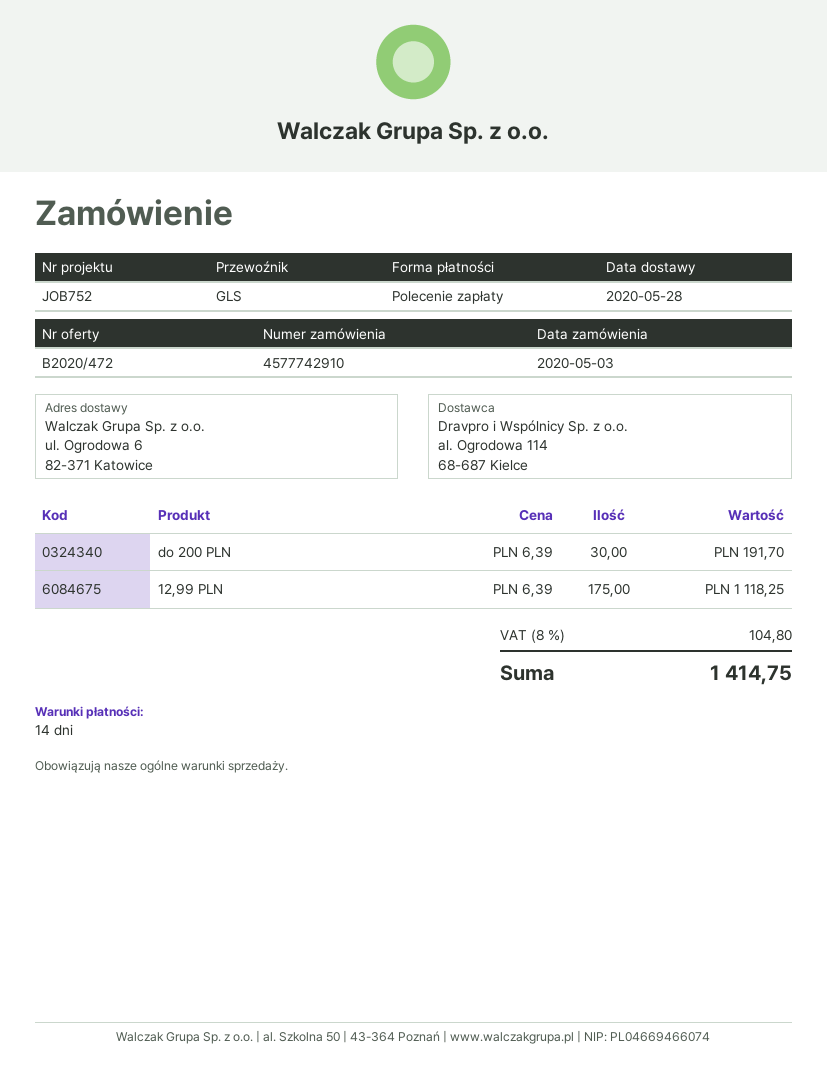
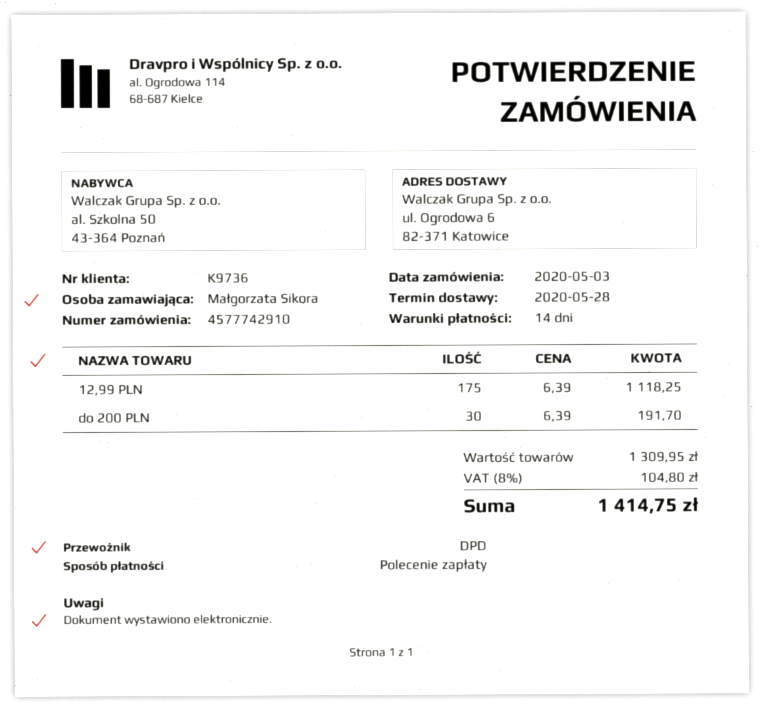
shipping method: GLS -> DPD

